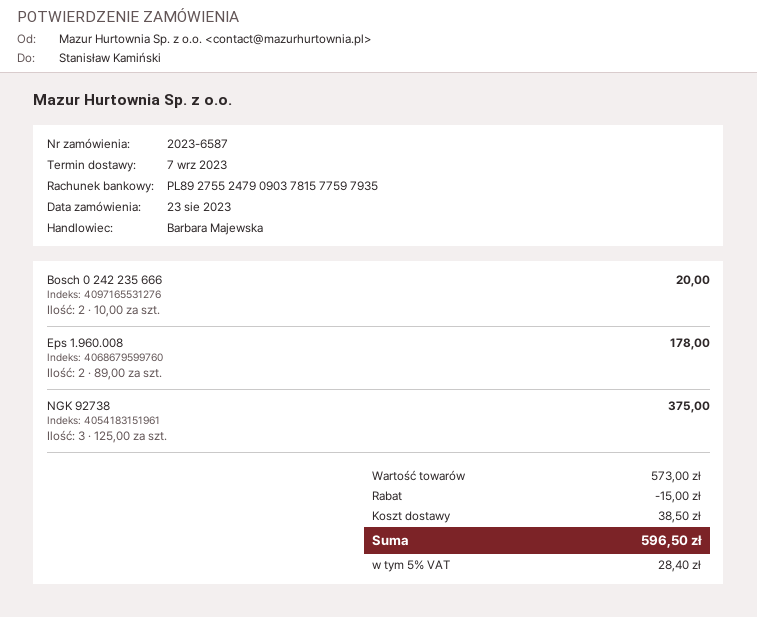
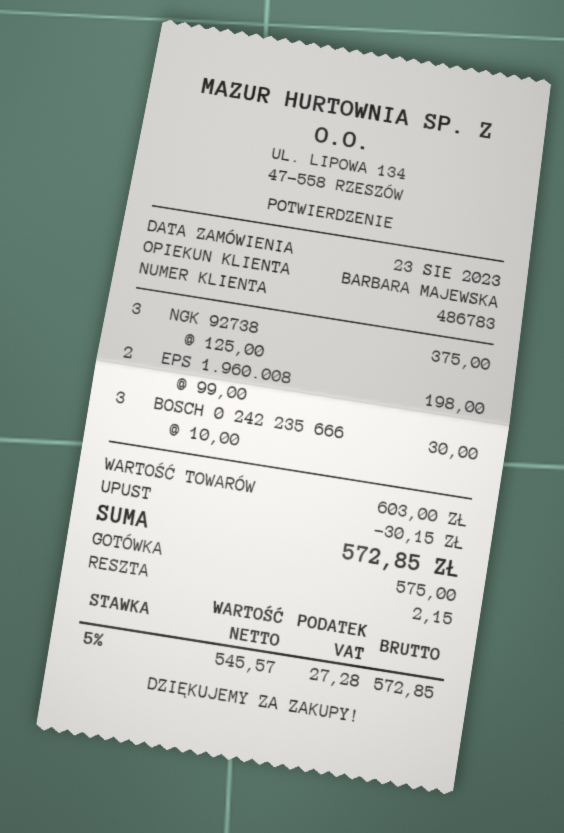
Bosch 0 242 235 666: 2 x 10.00 = 20.00 -> 3 x 10.00 = 30.00
Eps 1.960.008: 2 x 89.00 = 178.00 -> 2 x 99.00 = 198.00
subtotal: 573.00 -> 603.00
discount: 15.00 -> 30.15
shipping: 38.50 -> none
tax: 5% = 28.40 -> 5% = 27.28
total: 596.50 -> 572.85

